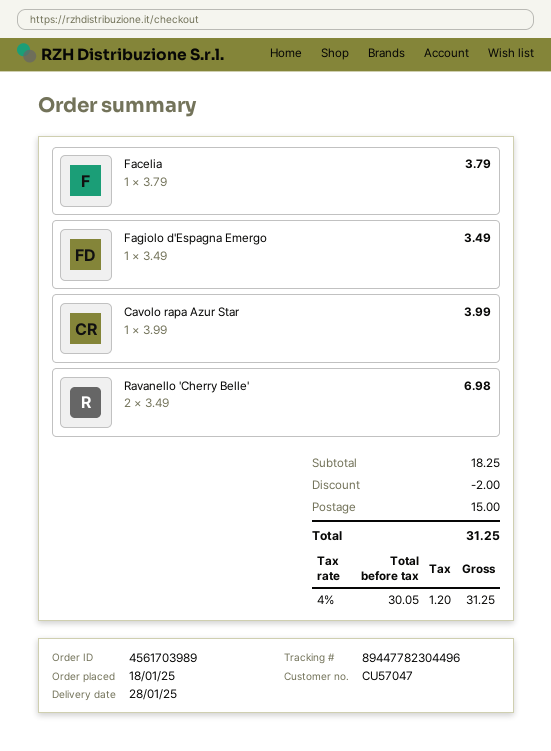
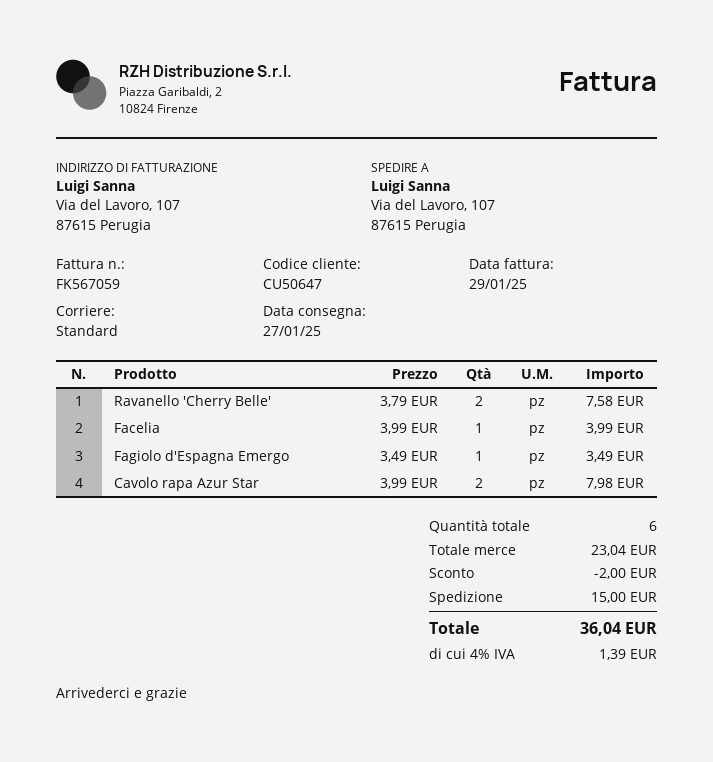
delivery date: 2025-01-28 -> 2025-01-27
customer number: CU57047 -> CU50647
Facelia: 1 x 3.79 = 3.79 -> 1 x 3.99 = 3.99
Cavolo rapa Azur Star: 1 x 3.99 = 3.99 -> 2 x 3.99 = 7.98
Ravanello 'Cherry Belle': 2 x 3.49 = 6.98 -> 2 x 3.79 = 7.58
subtotal: 18.25 -> 23.04
tax: 4% = 1.20 -> 4% = 1.39
total: 31.25 -> 36.04

